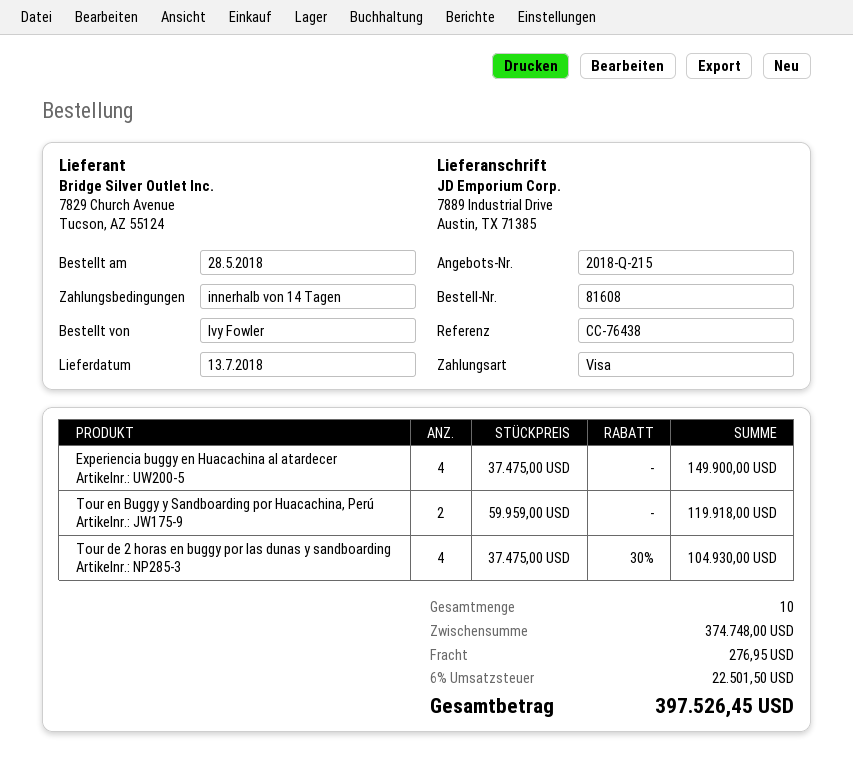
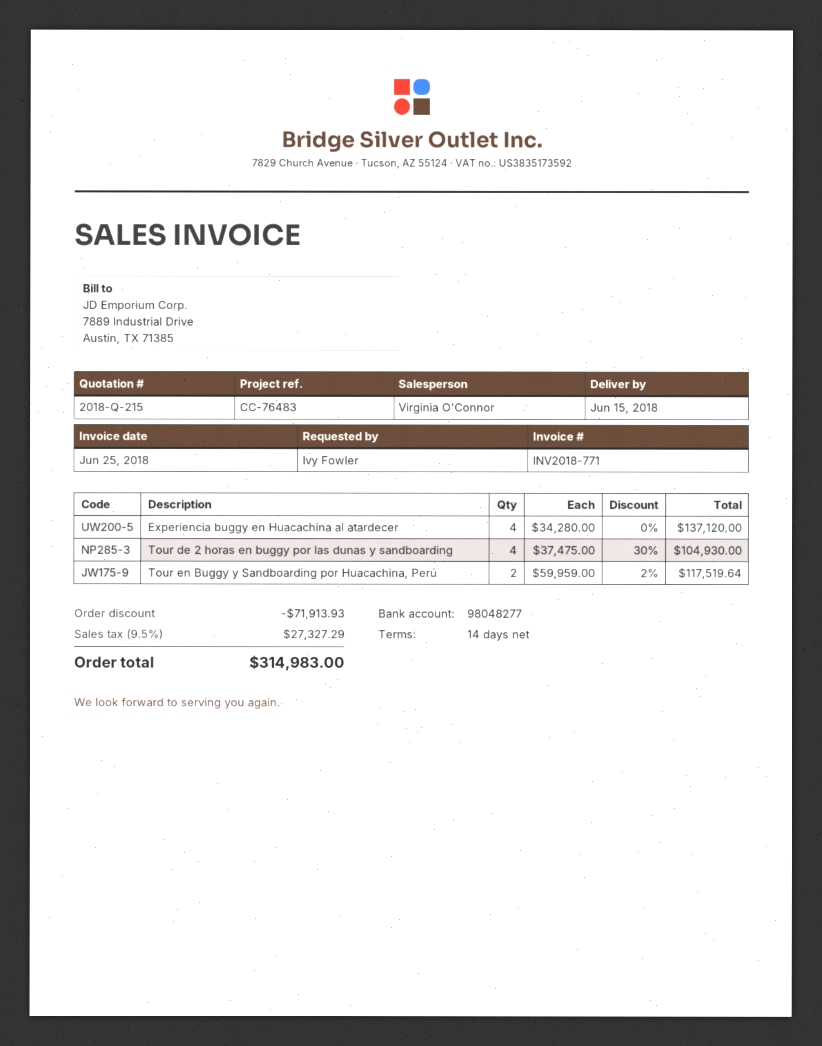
delivery date: 2018-07-13 -> 2018-06-15
reference: CC-76438 -> CC-76483
Experiencia buggy en Huacachina al atardecer: 4 x 37475.00 = 149900.00 -> 4 x 34280.00 = 137120.00
Tour en Buggy y Sandboarding por Huacachina, Perú: 2 x 59959.00 = 119918.00 -> 2 x 59959.00 - 2% = 117519.64
discount: none -> 71913.93
shipping: 276.95 -> none
tax: 6% = 22501.50 -> 9.5% = 27327.29
total: 397526.45 -> 314983.00

